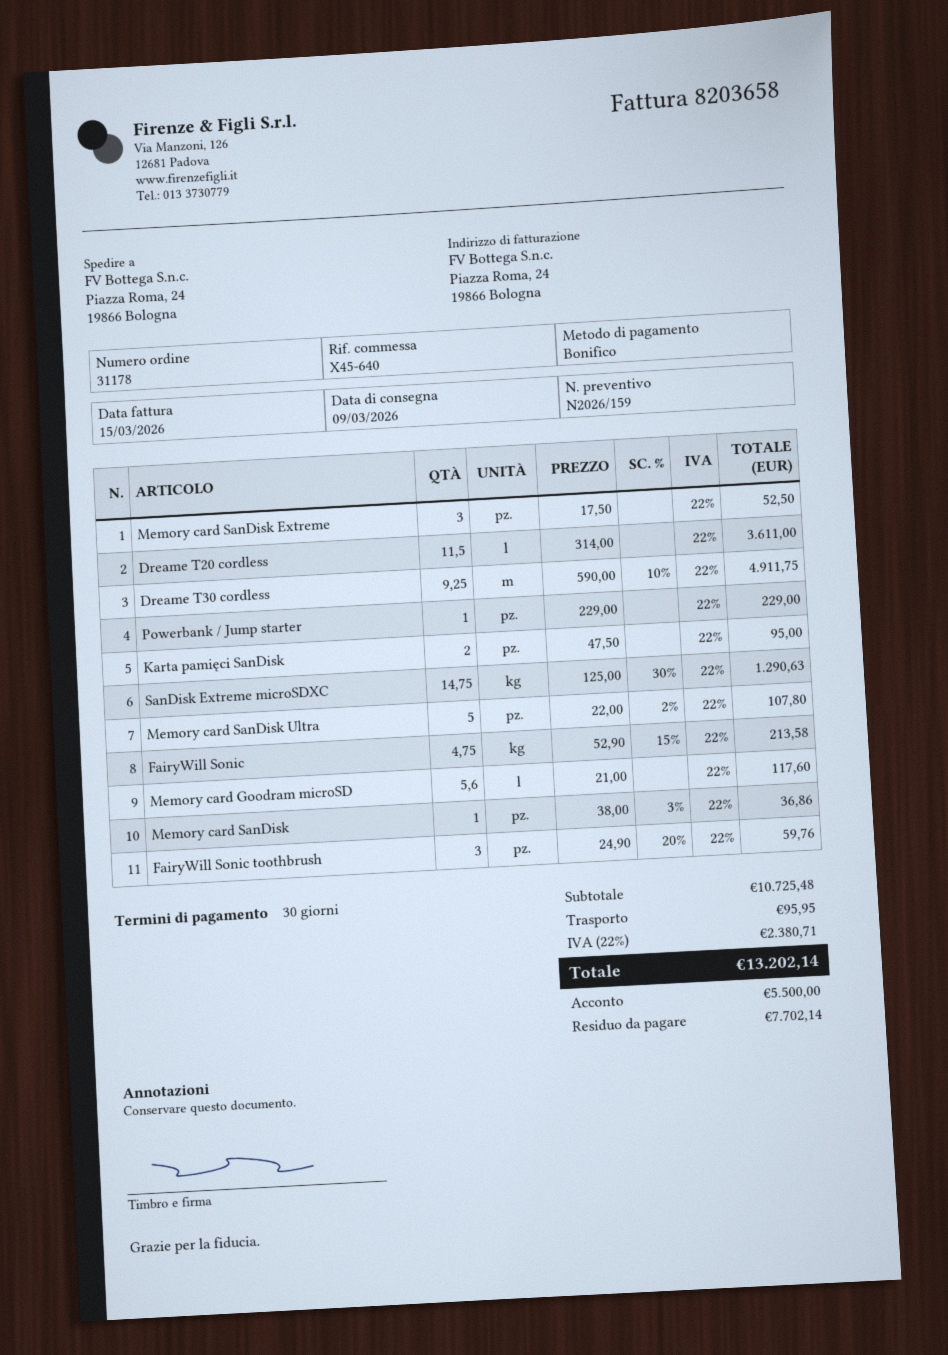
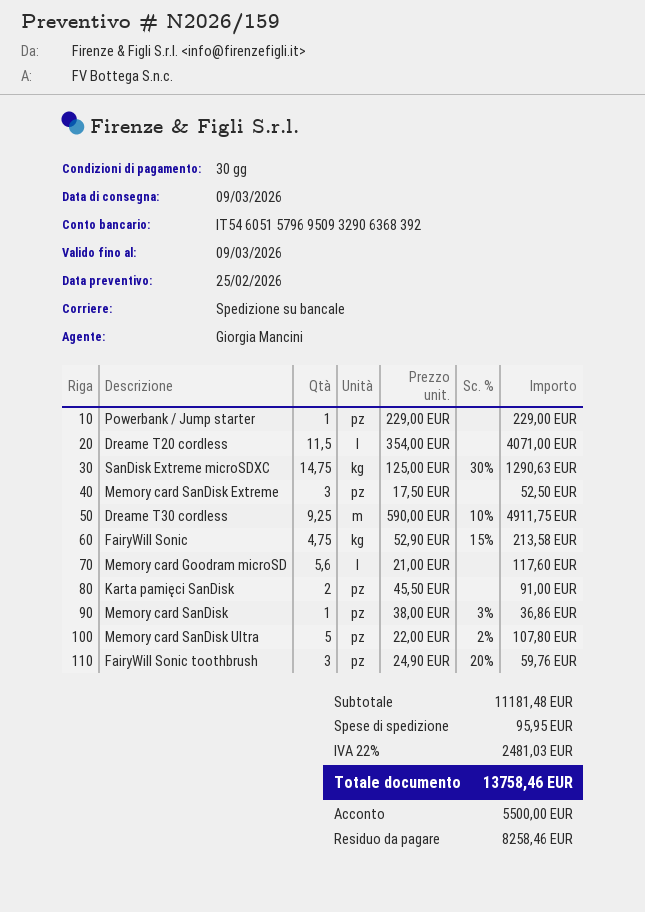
Dreame T20 cordless: 11.5 x 314.00 = 3611.00 -> 11.5 x 354.00 = 4071.00
Karta pamięci SanDisk: 2 x 47.50 = 95.00 -> 2 x 45.50 = 91.00
subtotal: 10725.48 -> 11181.48
tax: 22% = 2380.71 -> 22% = 2481.03
total: 13202.14 -> 13758.46
balance: 7702.14 -> 8258.46

